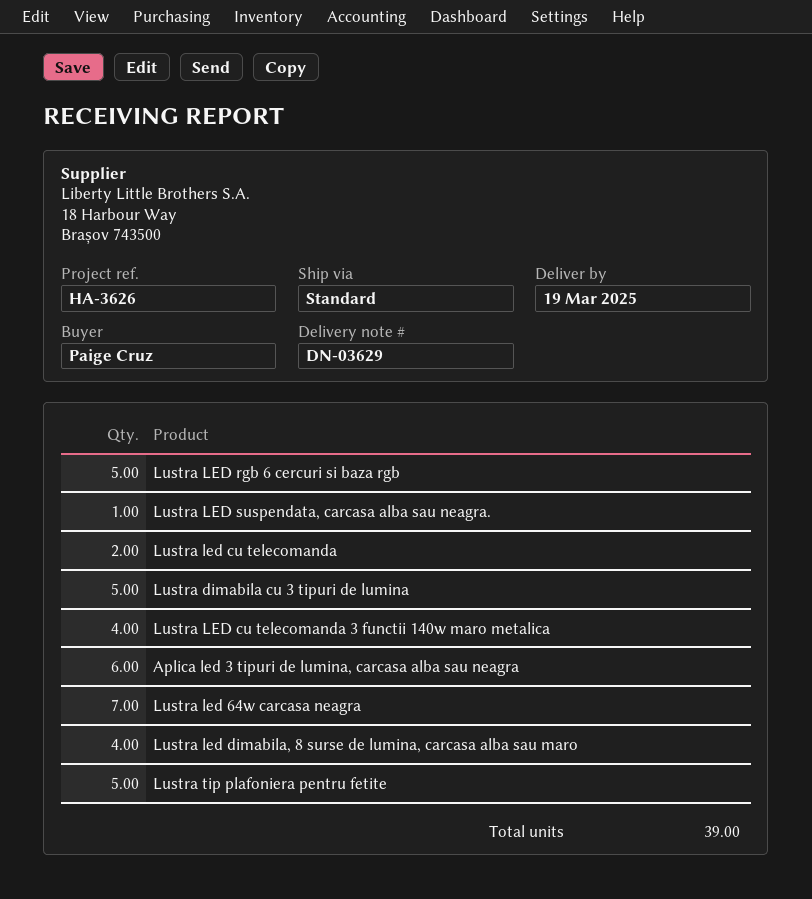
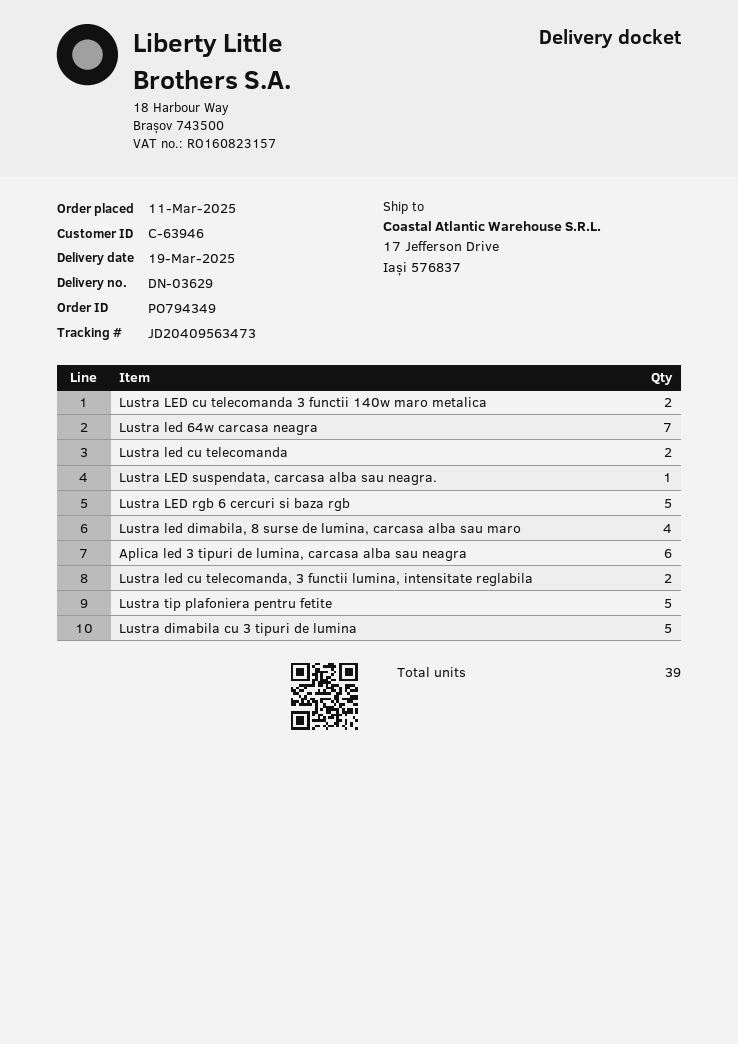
Lustra LED cu telecomanda 3 functii 140w maro metalica: 4 -> 2
Lustra led cu telecomanda, 3 functii lumina, intensitate reglabila: none -> 2

